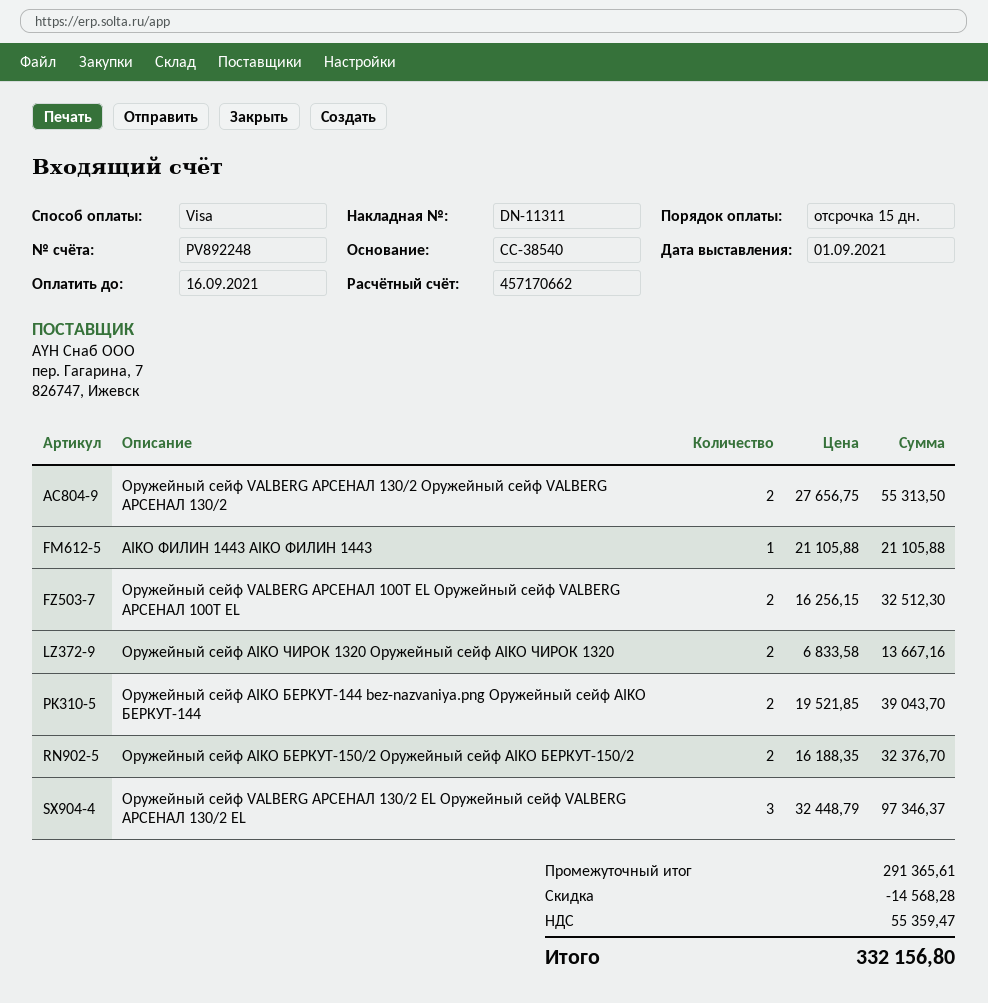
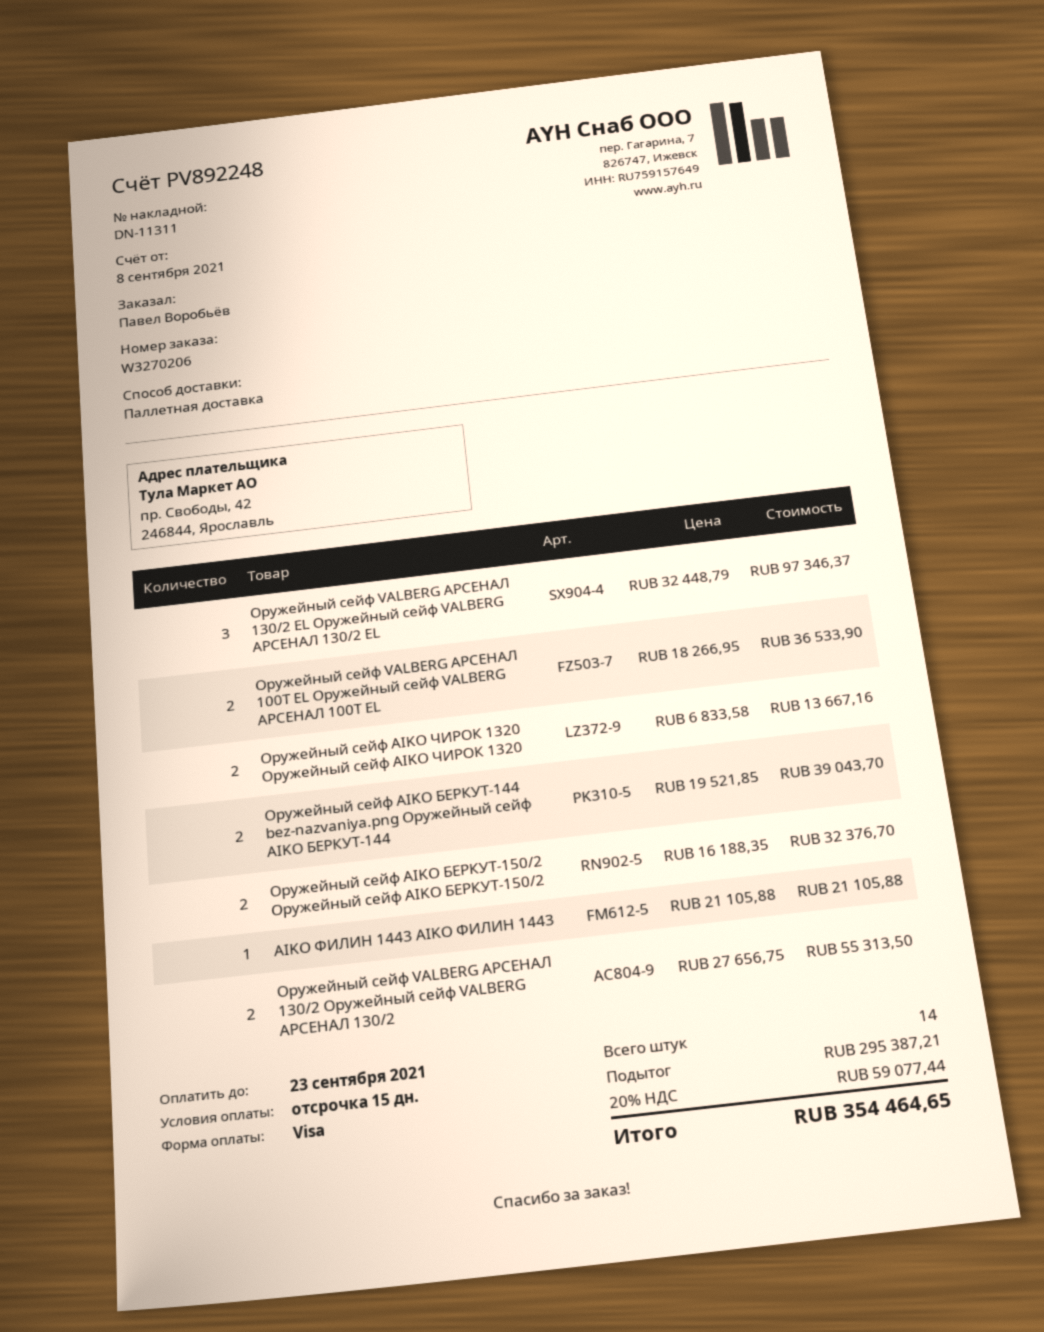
invoice date: 2021-09-01 -> 2021-09-08
due date: 2021-09-16 -> 2021-09-23
Оружейный сейф VALBERG АРСЕНАЛ 100Т EL Оружейный сейф VALBERG АРСЕНАЛ 100Т EL: 2 x 16256.15 = 32512.30 -> 2 x 18266.95 = 36533.90
subtotal: 291365.61 -> 295387.21
discount: 14568.28 -> none
tax: 55359.47 -> 59077.44
total: 332156.80 -> 354464.65

